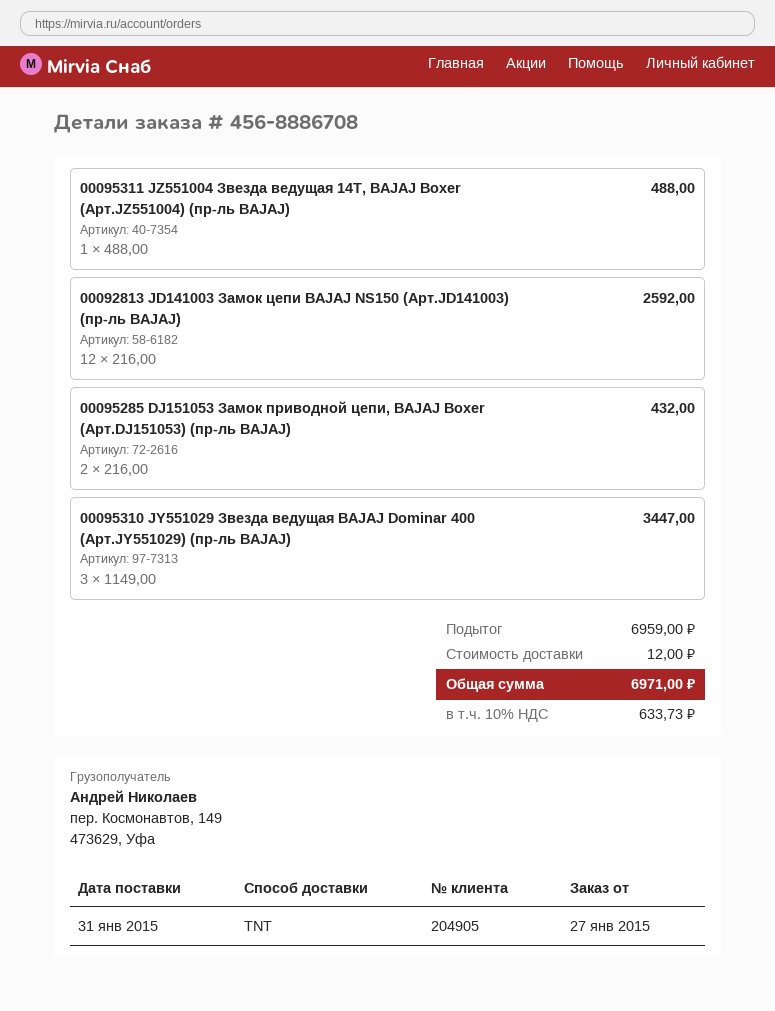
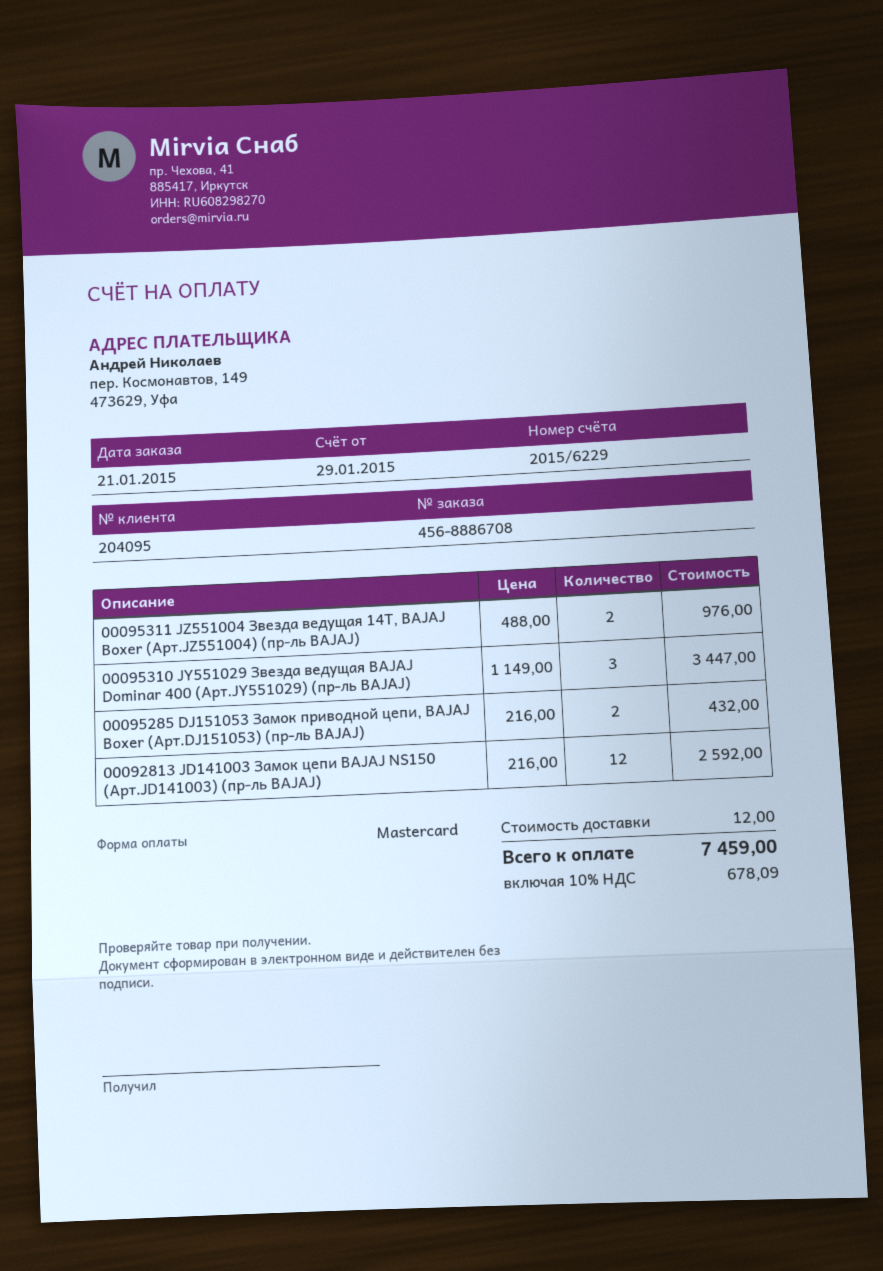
order date: 2015-01-27 -> 2015-01-21
customer number: 204905 -> 204095
00095311 JZ551004 Звезда ведущая 14Т, BAJAJ Boxer (Арт.JZ551004) (пр-ль BAJAJ): 1 x 488.00 = 488.00 -> 2 x 488.00 = 976.00
tax: 10% = 633.73 -> 10% = 678.09
total: 6971.00 -> 7459.00

